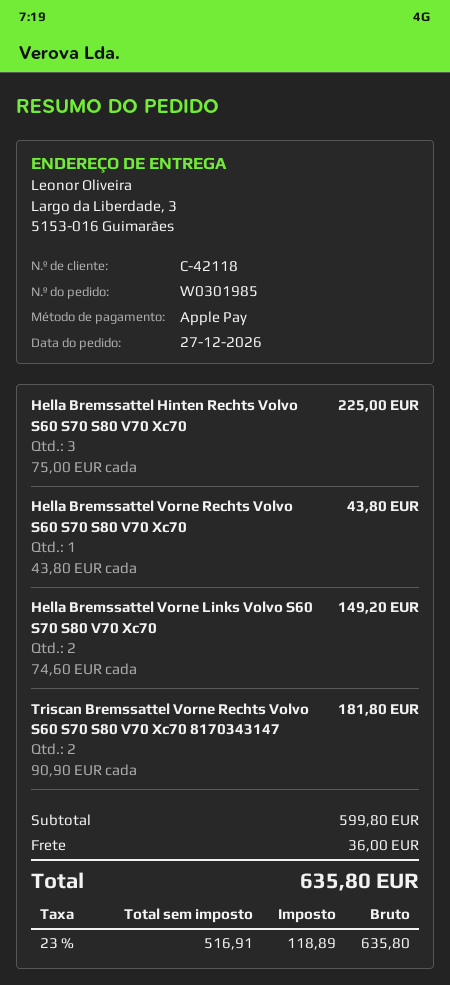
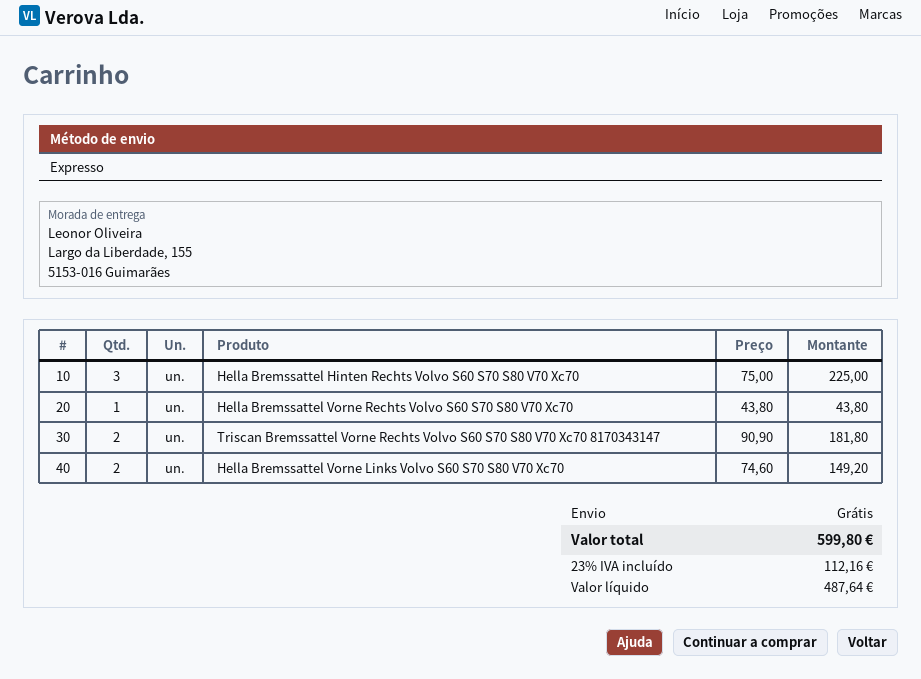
ship to: Largo da Liberdade, 3, 5153-016 Guimarães -> Largo da Liberdade, 155, 5153-016 Guimarães
shipping: 36.00 -> 0.00
net: 516.91 -> 487.64
tax: 23% = 118.89 -> 23% = 112.16
total: 635.80 -> 599.80

